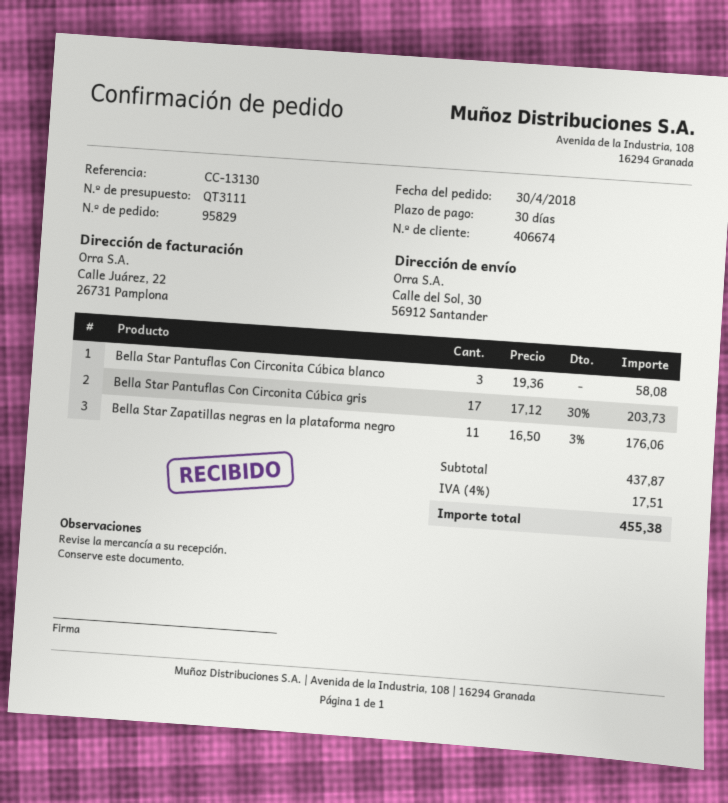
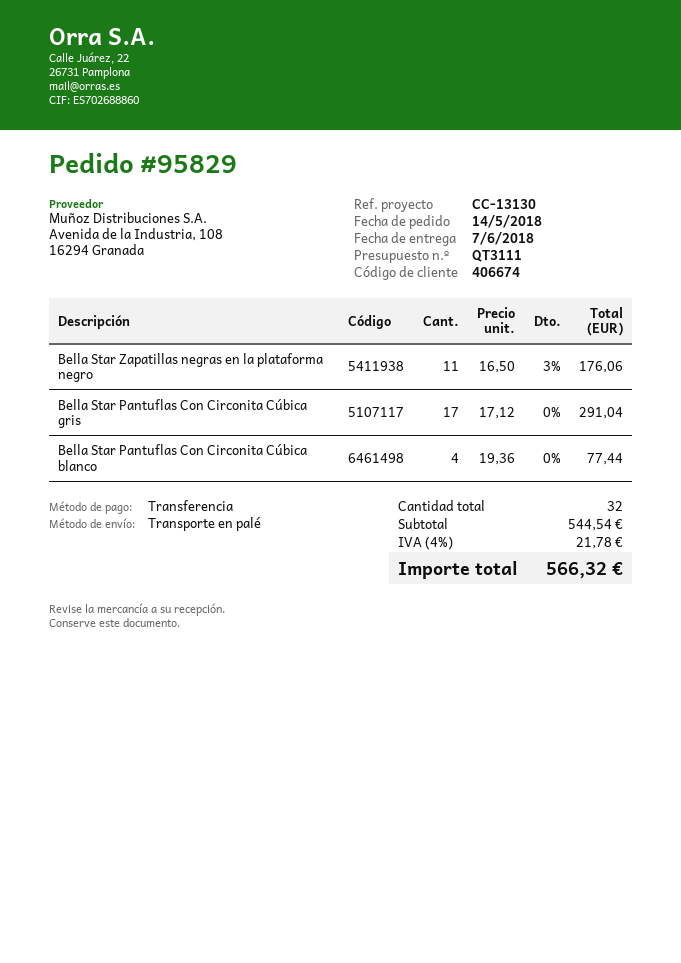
order date: 2018-04-30 -> 2018-05-14
Bella Star Pantuflas Con Circonita Cúbica blanco: 3 x 19.36 = 58.08 -> 4 x 19.36 = 77.44
Bella Star Pantuflas Con Circonita Cúbica gris: 17 x 17.12 - 30% = 203.73 -> 17 x 17.12 = 291.04
subtotal: 437.87 -> 544.54
tax: 4% = 17.51 -> 4% = 21.78
total: 455.38 -> 566.32

